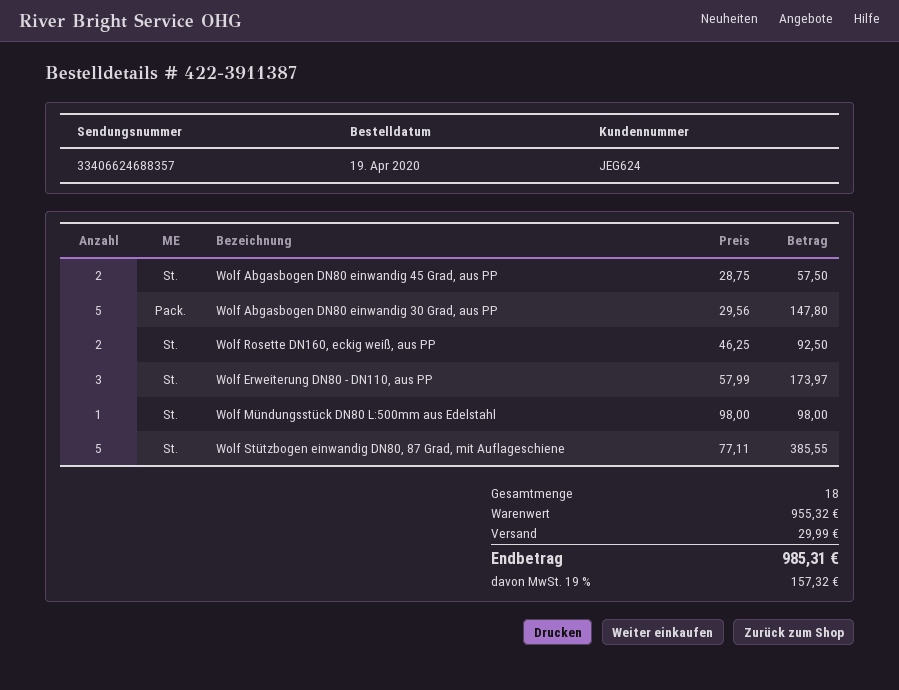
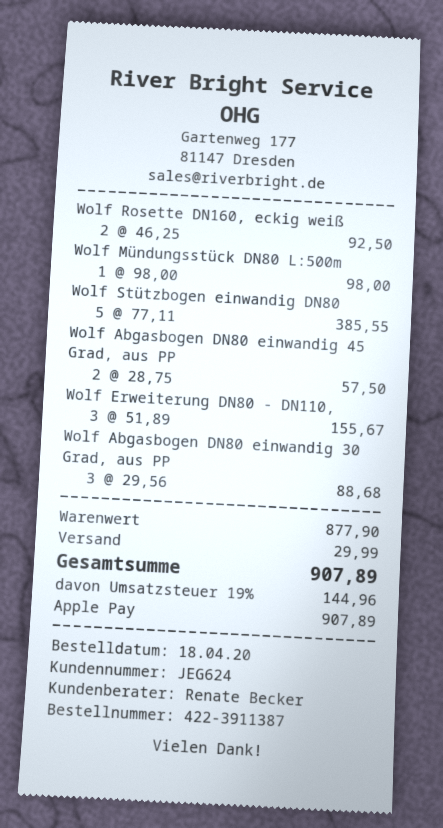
order date: 2020-04-19 -> 2020-04-18
Wolf Abgasbogen DN80 einwandig 30 Grad, aus PP: 5 x 29.56 = 147.80 -> 3 x 29.56 = 88.68
Wolf Erweiterung DN80 - DN110, aus PP: 3 x 57.99 = 173.97 -> 3 x 51.89 = 155.67
subtotal: 955.32 -> 877.90
tax: 19% = 157.32 -> 19% = 144.96
total: 985.31 -> 907.89

